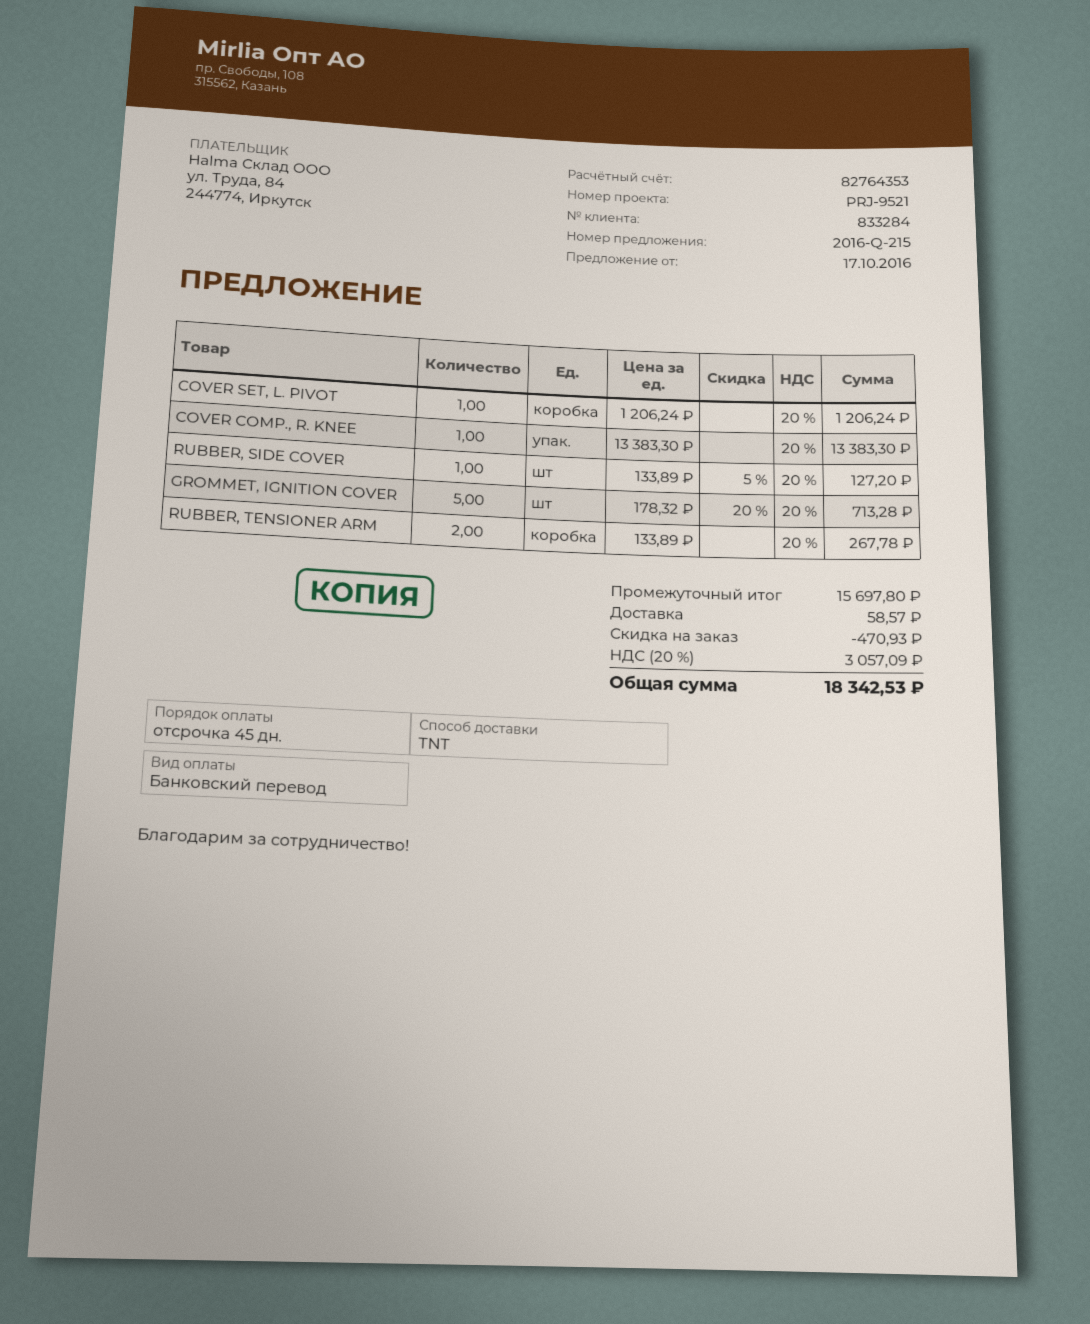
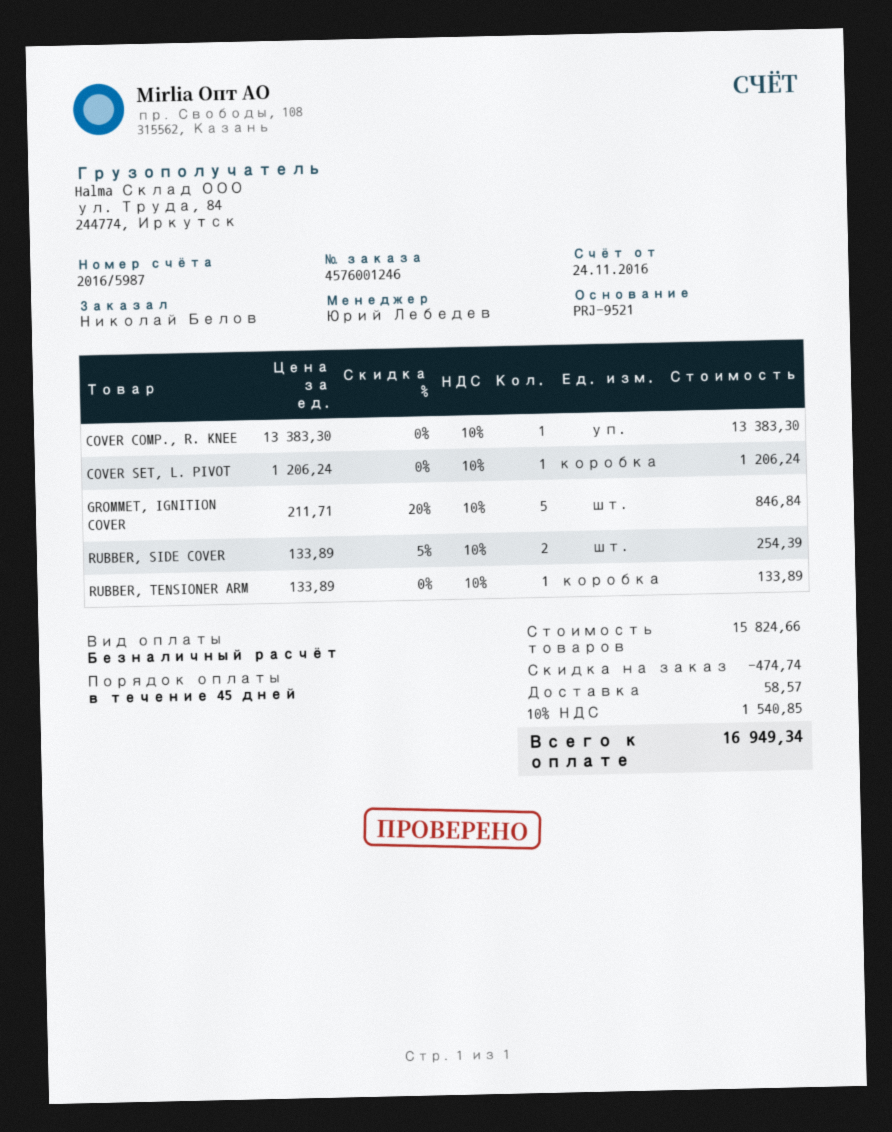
RUBBER, SIDE COVER: 1 x 133.89 - 5% = 127.20 -> 2 x 133.89 - 5% = 254.39
GROMMET, IGNITION COVER: 5 x 178.32 - 20% = 713.28 -> 5 x 211.71 - 20% = 846.84
RUBBER, TENSIONER ARM: 2 x 133.89 = 267.78 -> 1 x 133.89 = 133.89
subtotal: 15697.80 -> 15824.66
discount: 470.93 -> 474.74
tax: 20% = 3057.09 -> 10% = 1540.85
total: 18342.53 -> 16949.34

